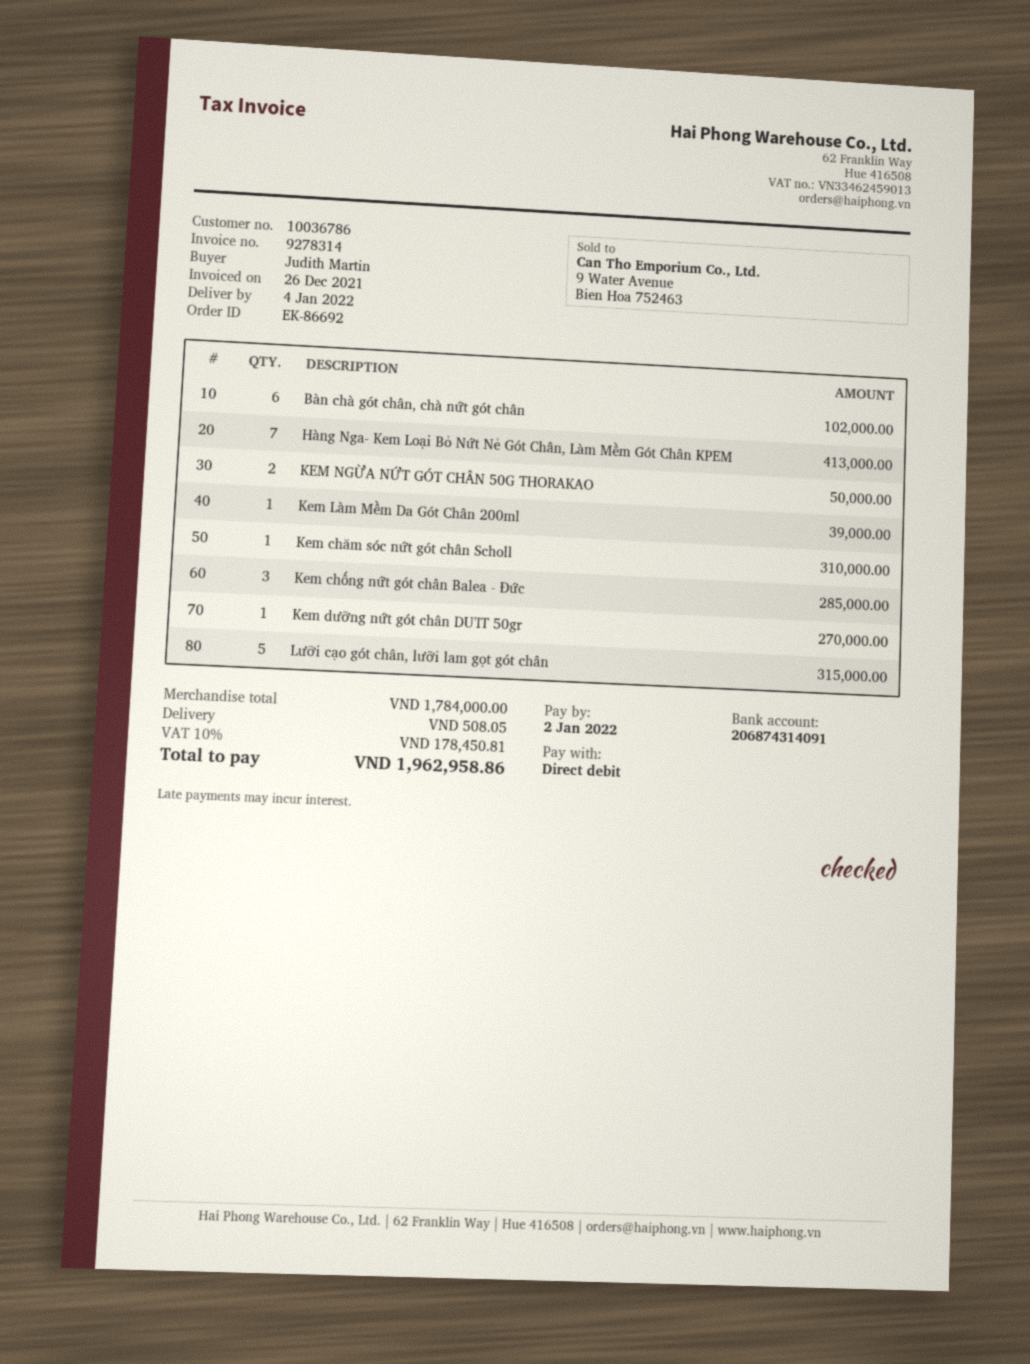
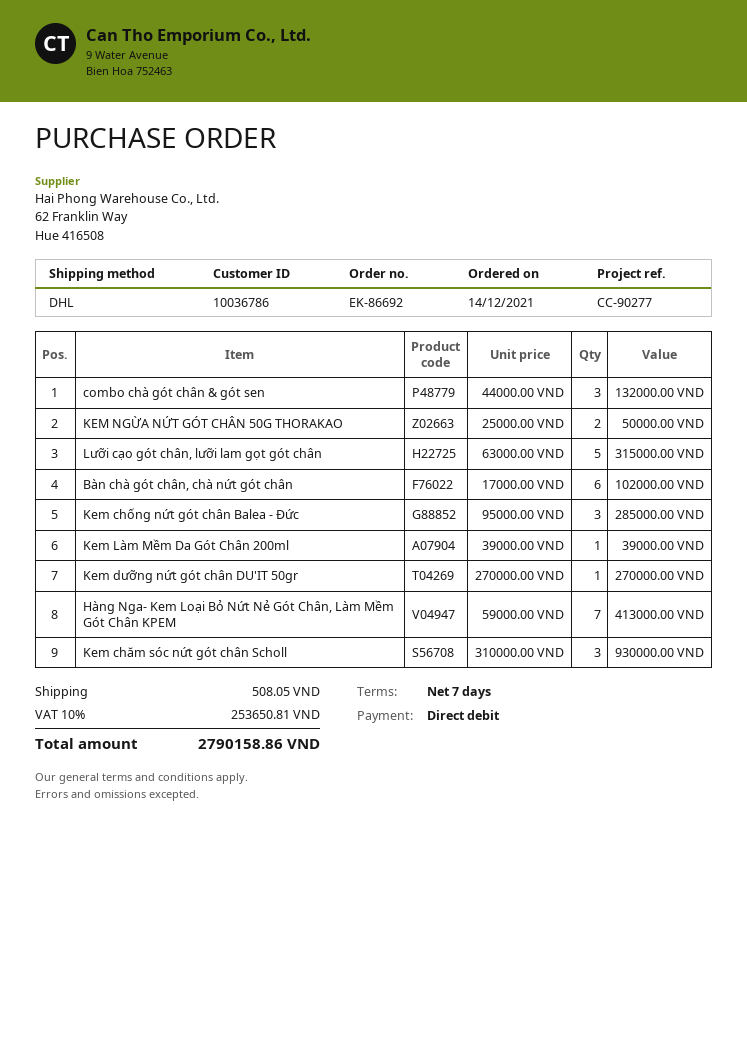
Kem chăm sóc nứt gót chân Scholl: 1 for 310000.00 -> 3 for 930000.00
combo chà gót chân & gót sen: none -> 3 for 132000.00
tax: 10% = 178450.81 -> 10% = 253650.81
total: 1962958.86 -> 2790158.86

